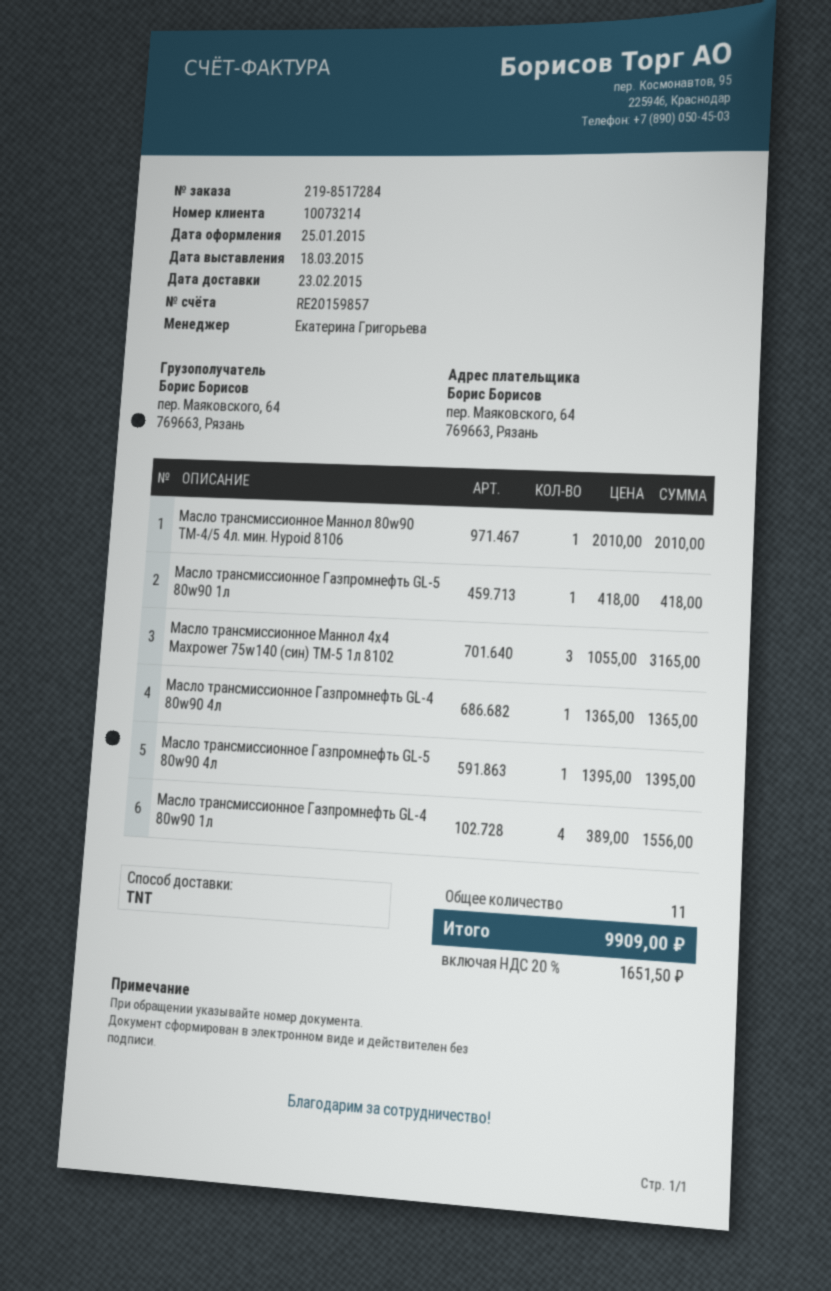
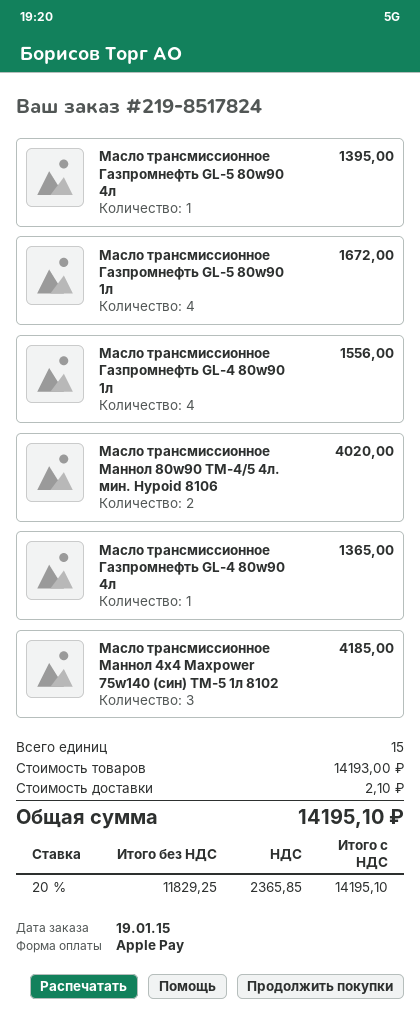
order number: 219-8517284 -> 219-8517824
order date: 2015-01-25 -> 2015-01-19
Масло трансмиссионное Маннол 80w90 ТМ-4/5 4л. мин. Hypoid 8106: 1 for 2010.00 -> 2 for 4020.00
Масло трансмиссионное Газпромнефть GL-5 80w90 1л: 1 for 418.00 -> 4 for 1672.00
Масло трансмиссионное Маннол 4х4 Maxpower 75w140 (син) ТМ-5 1л 8102: 3 for 3165.00 -> 3 for 4185.00
total quantity: 11 -> 15
shipping: none -> 2.10
tax: 20% = 1651.50 -> 20% = 2365.85
total: 9909.00 -> 14195.10

